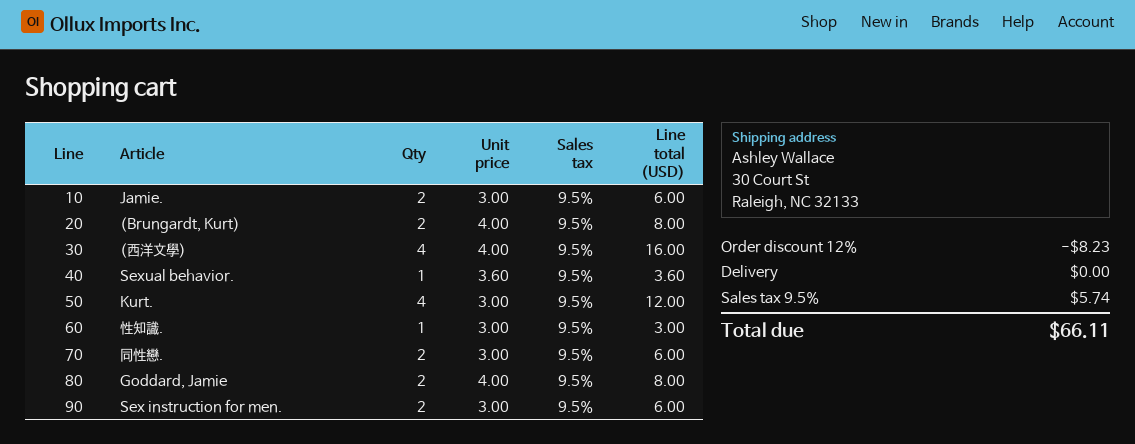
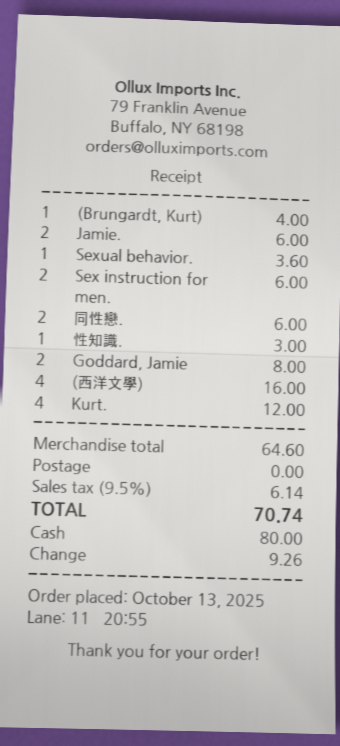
(Brungardt, Kurt): 2 for 8.00 -> 1 for 4.00
discount: 12% = 8.23 -> none
tax: 9.5% = 5.74 -> 9.5% = 6.14
total: 66.11 -> 70.74

